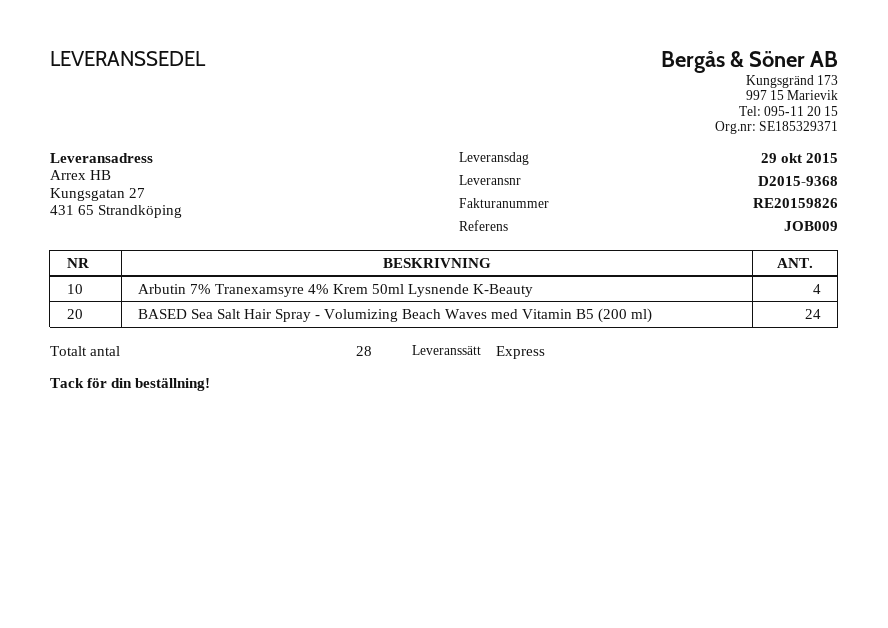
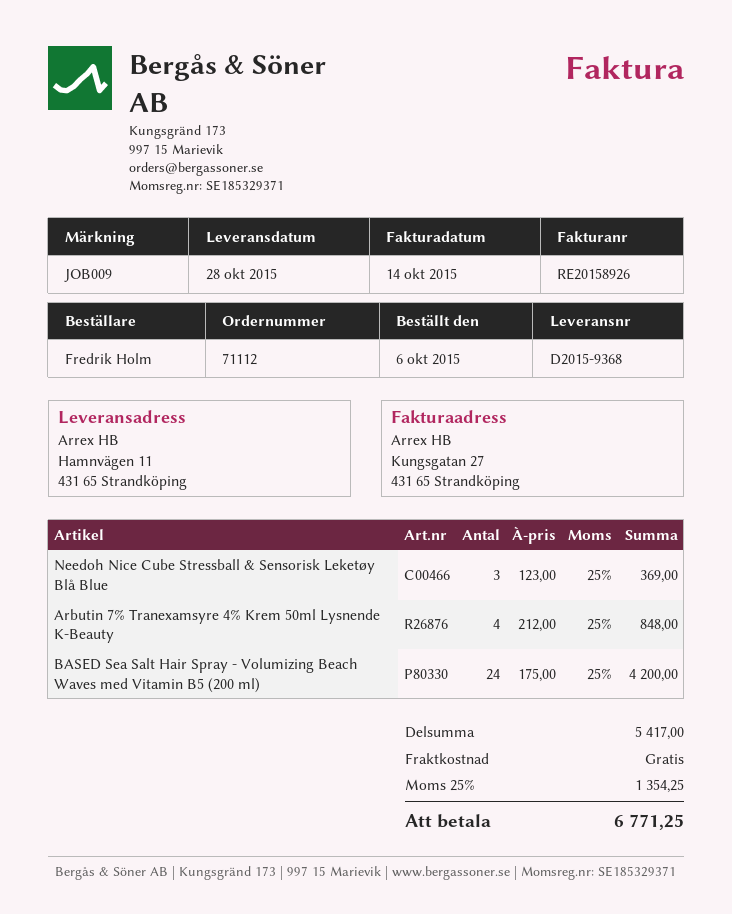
delivery date: 2015-10-29 -> 2015-10-28
invoice number: RE20159826 -> RE20158926
ship to: Kungsgatan 27, 431 65 Strandköping -> Hamnvägen 11, 431 65 Strandköping
Needoh Nice Cube Stressball & Sensorisk Leketøy Blå Blue: none -> 3

